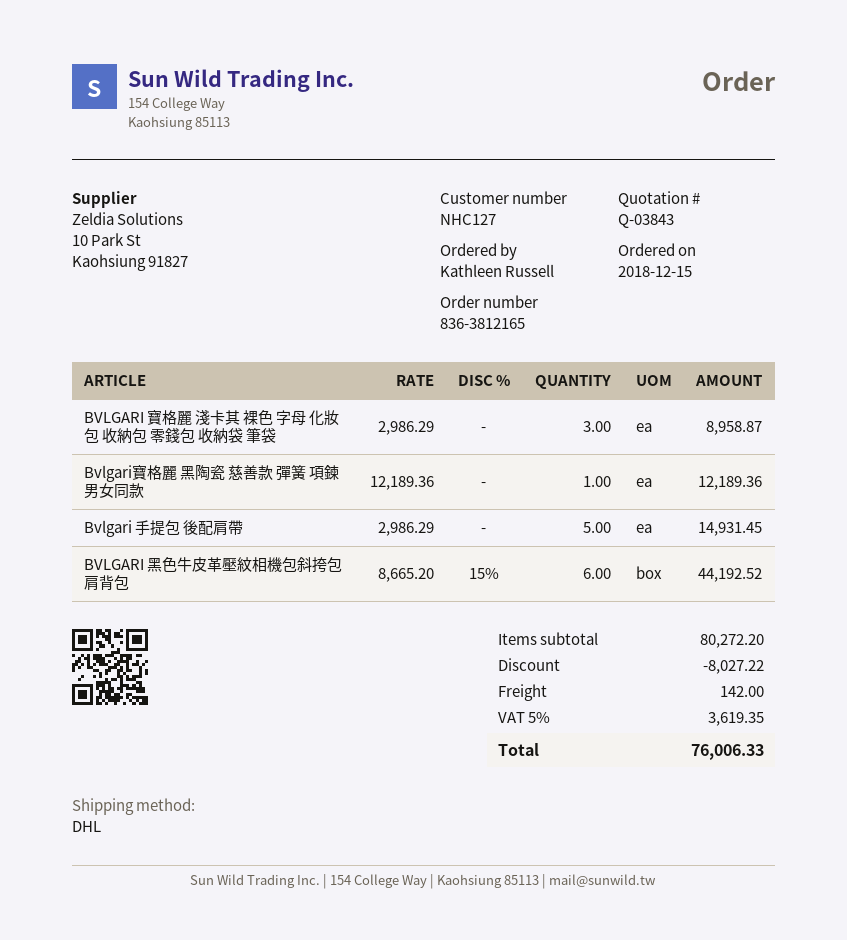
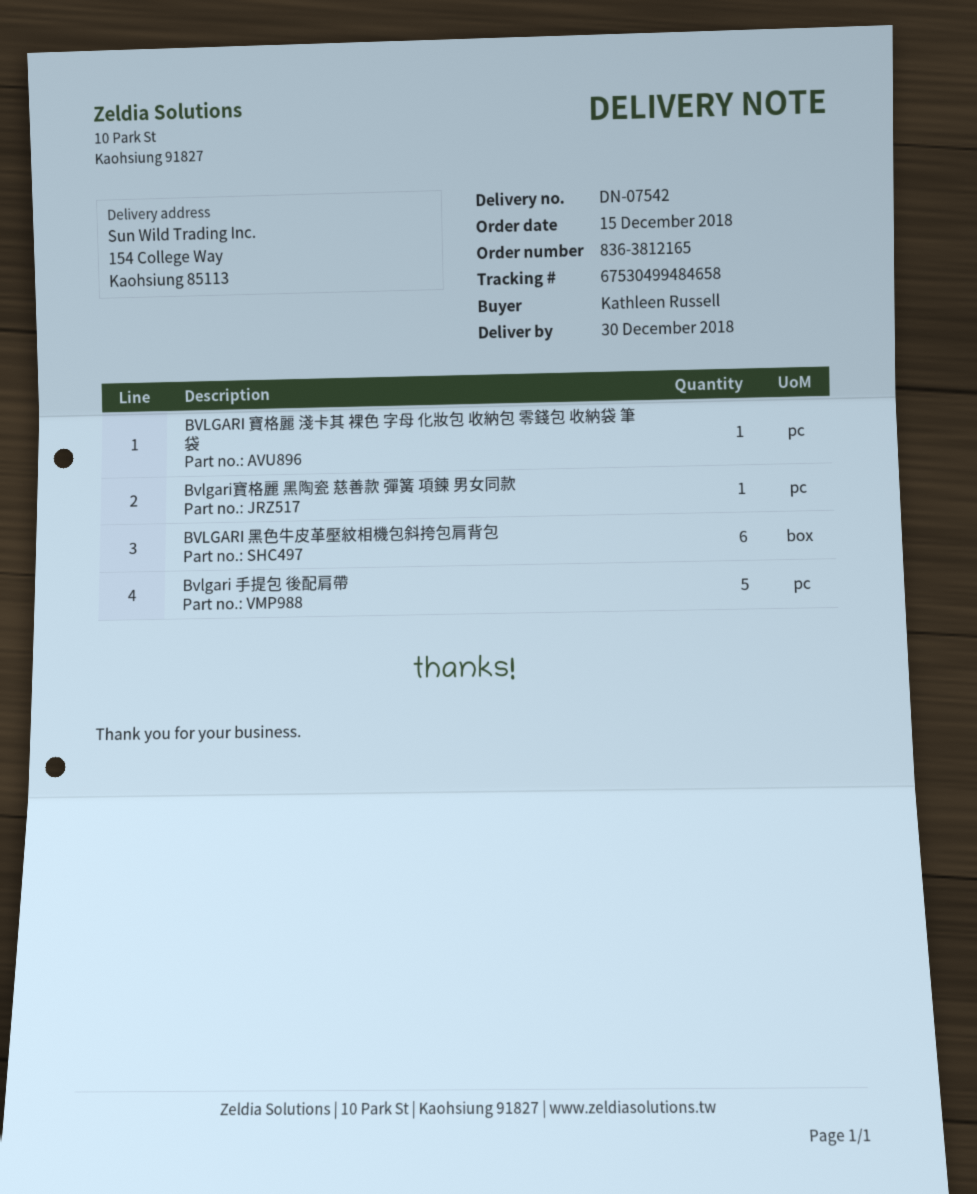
BVLGARI 寶格麗 淺卡其 裸色 字母 化妝包 收納包 零錢包 收納袋 筆袋: 3 -> 1

